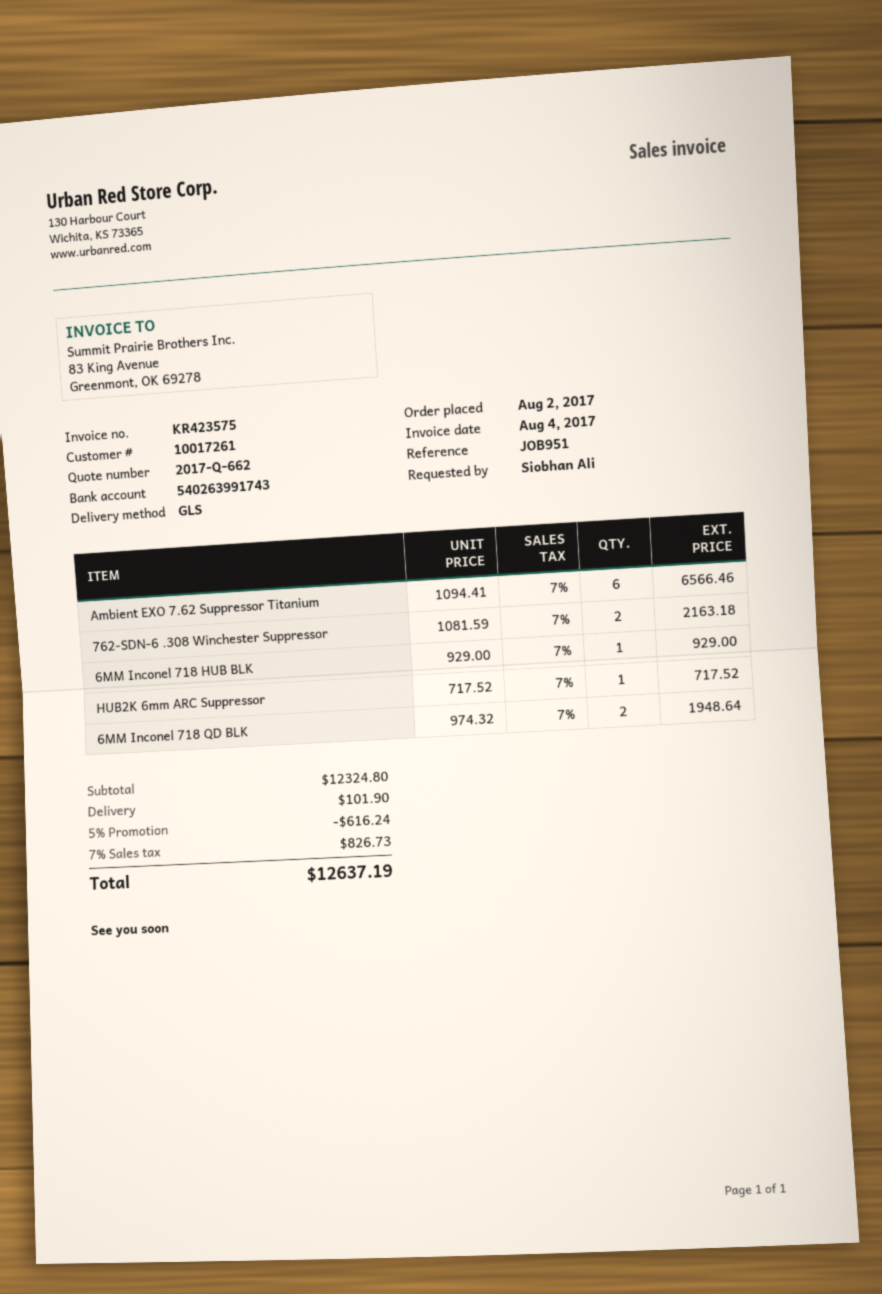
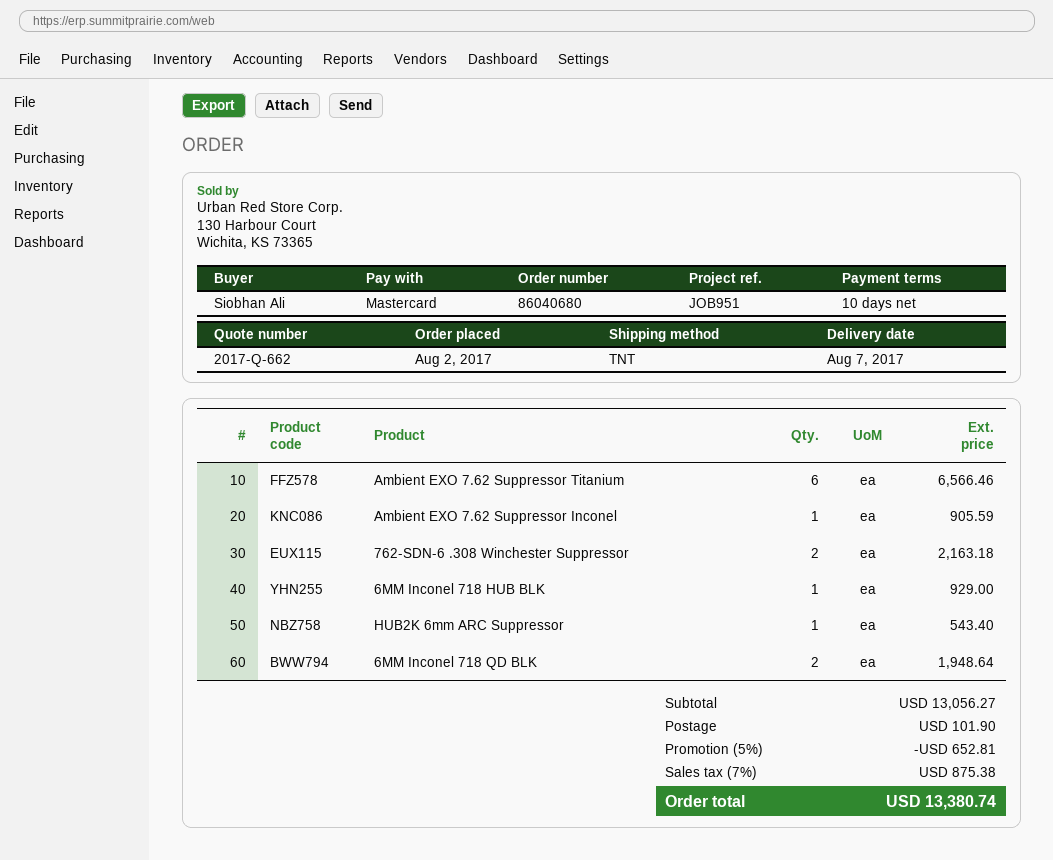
shipping method: GLS -> TNT
HUB2K 6mm ARC Suppressor: 1 for 717.52 -> 1 for 543.40
Ambient EXO 7.62 Suppressor Inconel: none -> 1 for 905.59
subtotal: 12324.80 -> 13056.27
discount: 5% = 616.24 -> 5% = 652.81
tax: 7% = 826.73 -> 7% = 875.38
total: 12637.19 -> 13380.74

